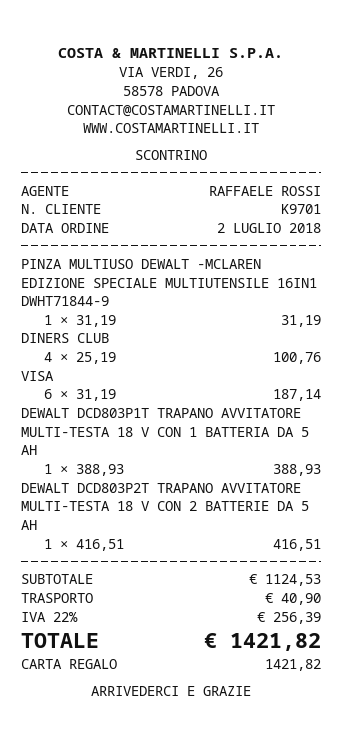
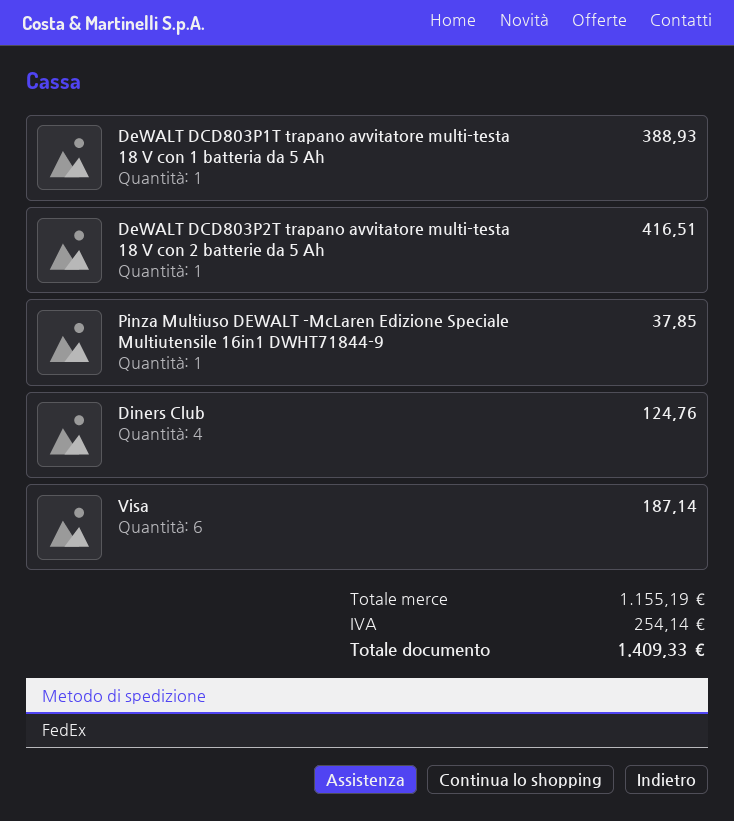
PINZA MULTIUSO DEWALT -MCLAREN EDIZIONE SPECIALE MULTIUTENSILE 16IN1 DWHT71844-9: 1 for 31.19 -> 1 for 37.85
DINERS CLUB: 4 for 100.76 -> 4 for 124.76
subtotal: 1124.53 -> 1155.19
shipping: 40.90 -> none
tax: 256.39 -> 254.14
total: 1421.82 -> 1409.33

